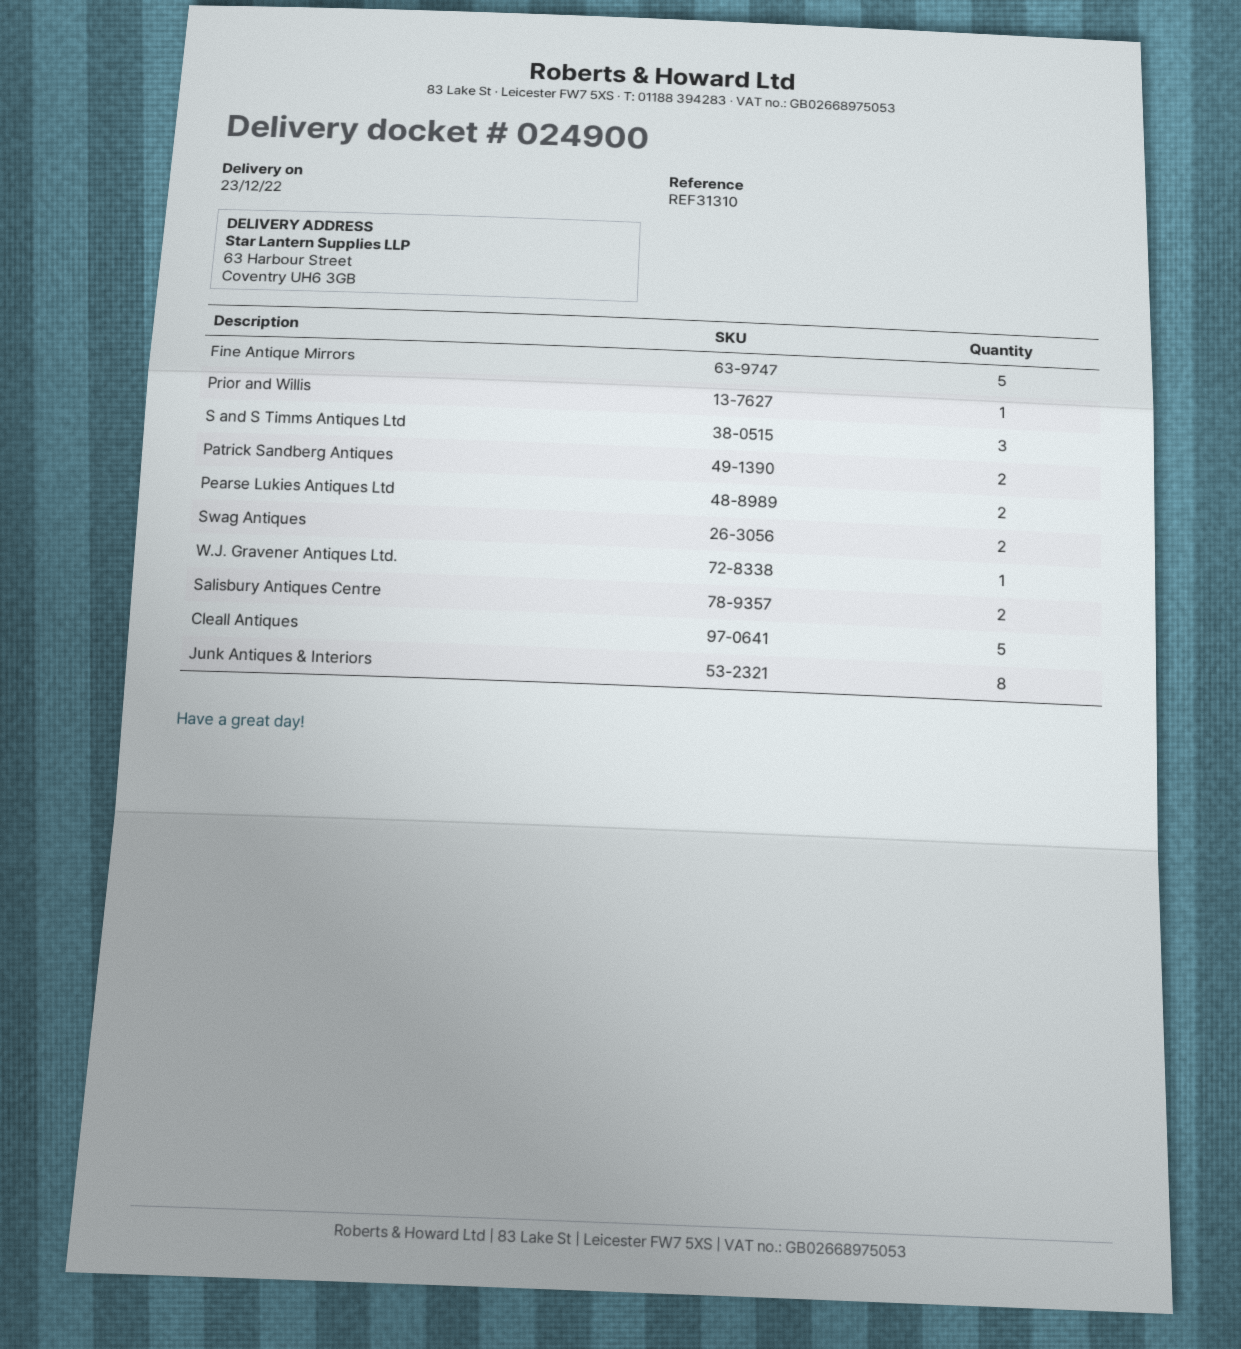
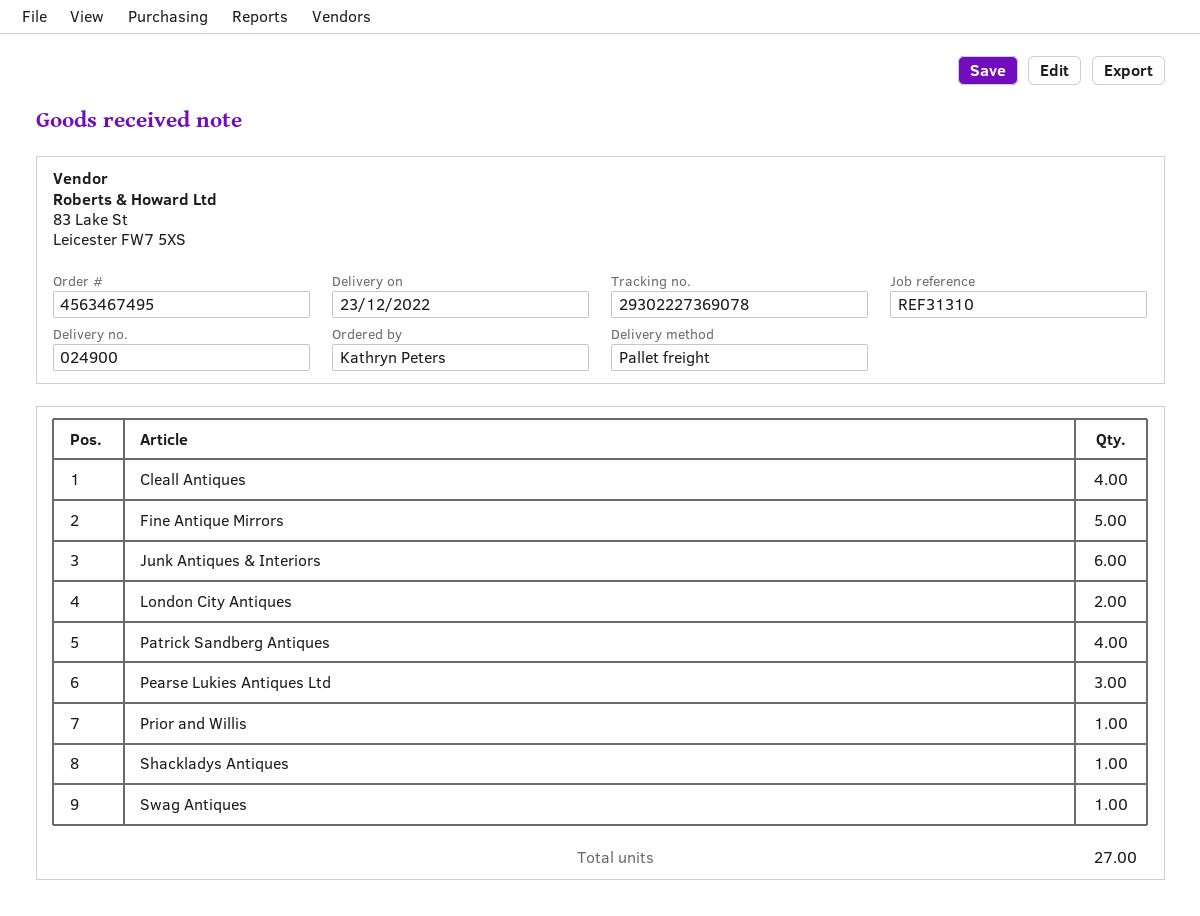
S and S Timms Antiques Ltd: 3 -> none
Patrick Sandberg Antiques: 2 -> 4
Pearse Lukies Antiques Ltd: 2 -> 3
Swag Antiques: 2 -> 1
W.J. Gravener Antiques Ltd.: 1 -> none
Salisbury Antiques Centre: 2 -> none
Cleall Antiques: 5 -> 4
Junk Antiques & Interiors: 8 -> 6
London City Antiques: none -> 2
Shackladys Antiques: none -> 1

